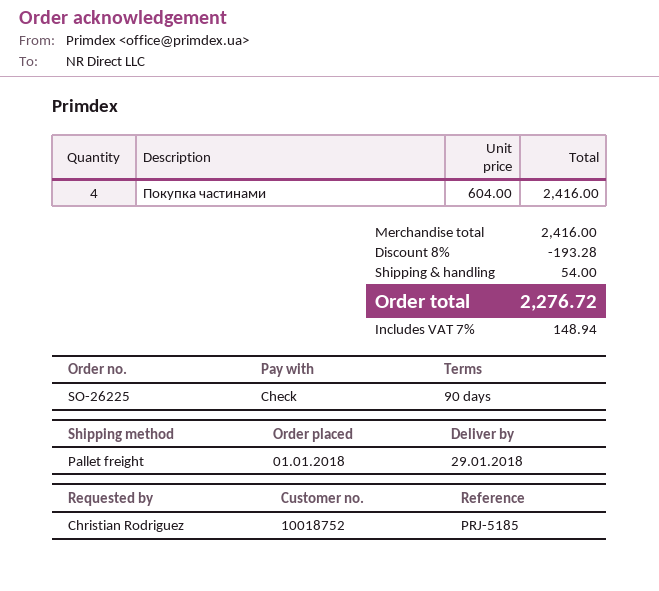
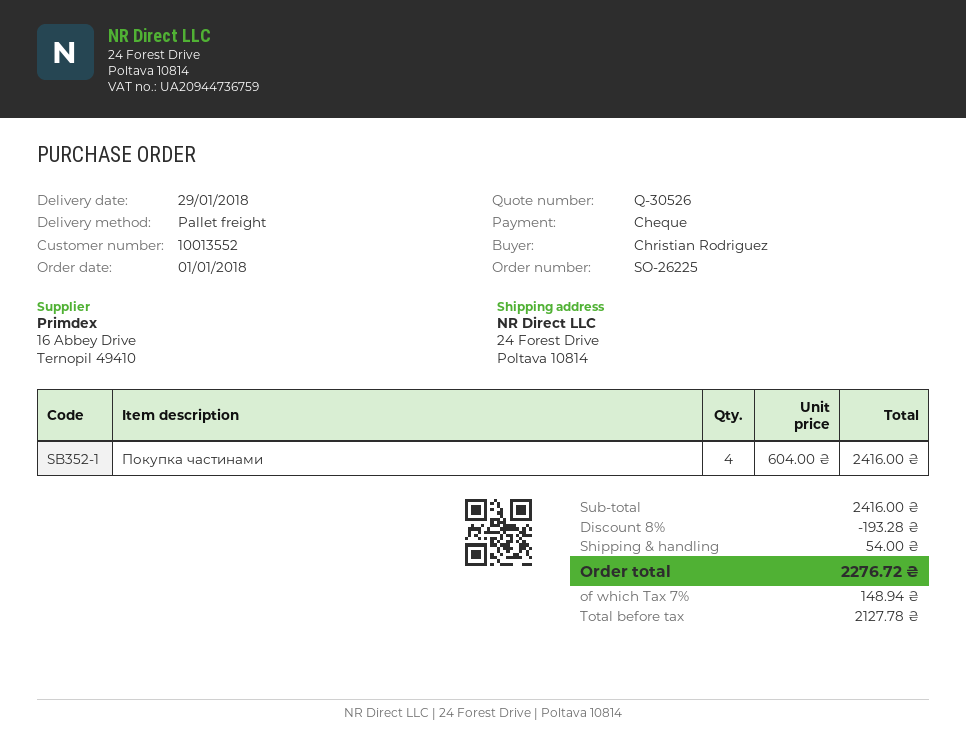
customer number: 10018752 -> 10013552

